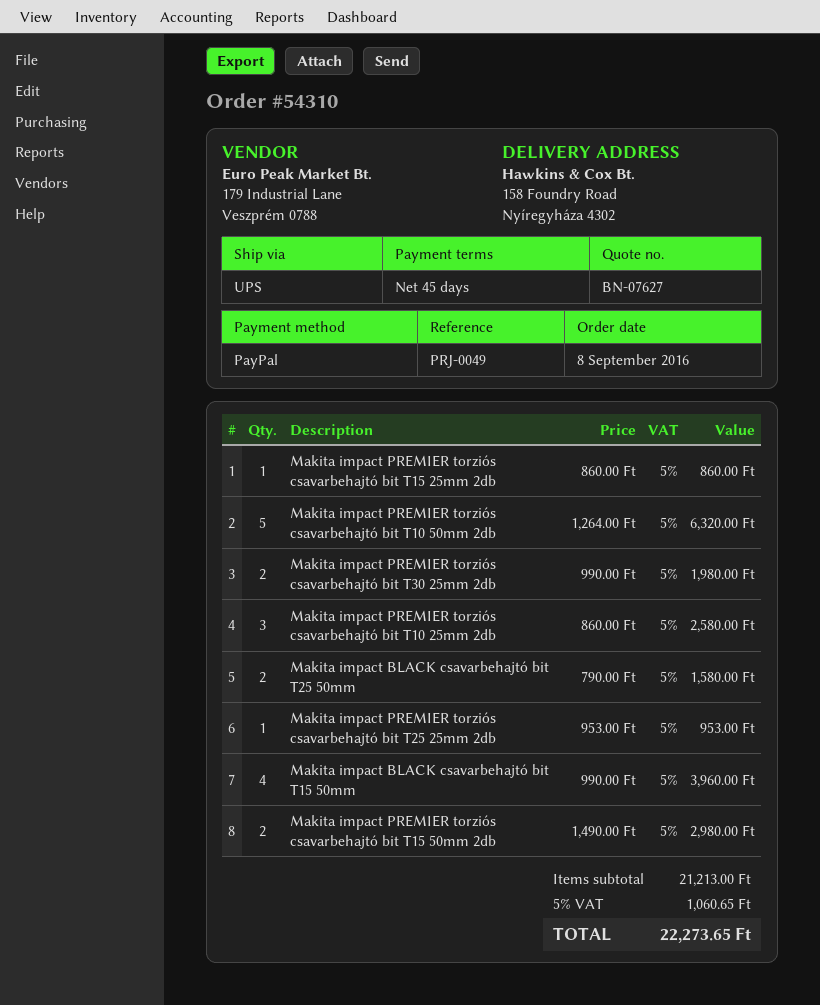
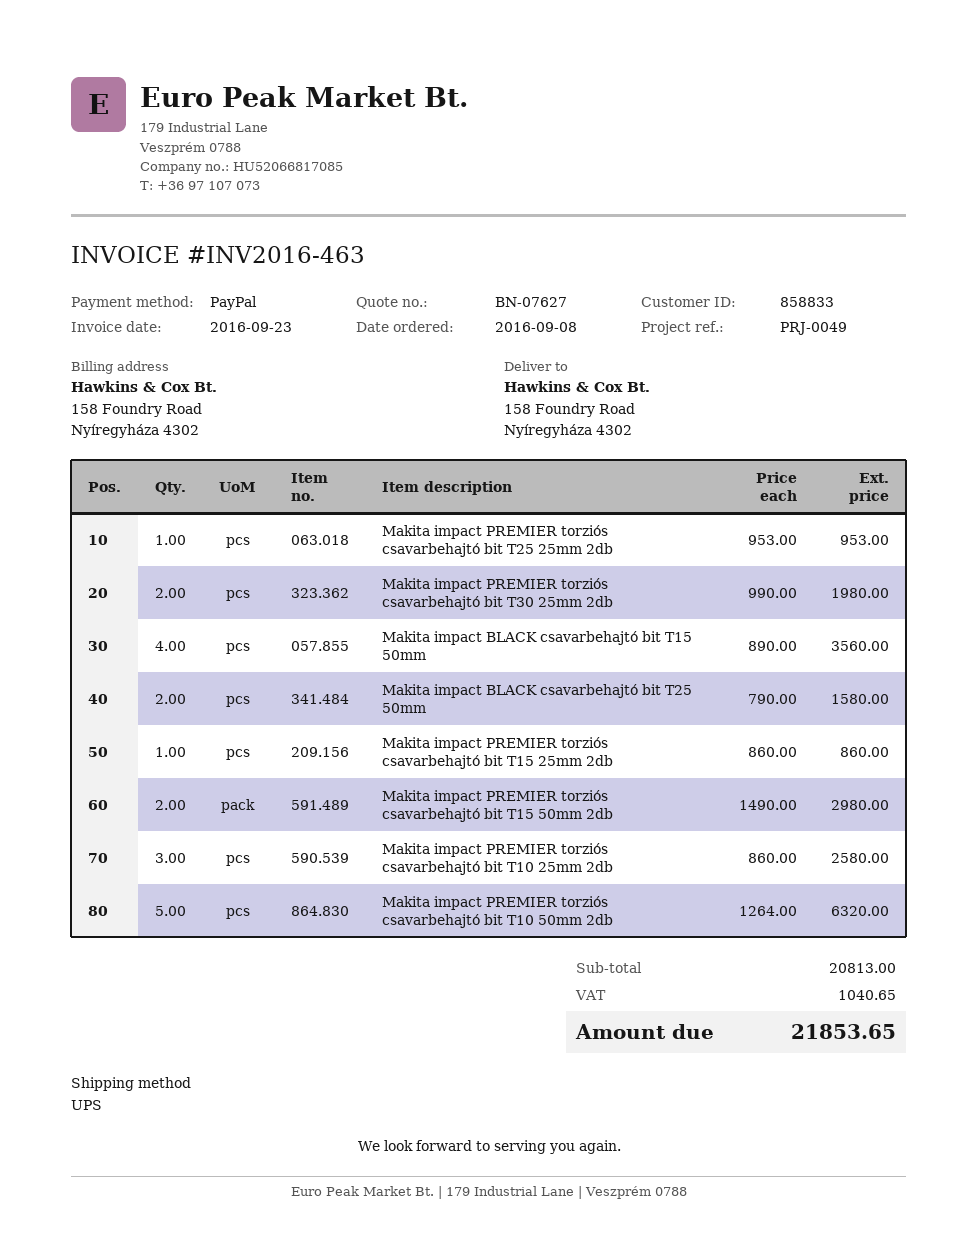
Makita impact BLACK csavarbehajtó bit T15 50mm: 4 x 990.00 = 3960.00 -> 4 x 890.00 = 3560.00
subtotal: 21213.00 -> 20813.00
tax: 1060.65 -> 1040.65
total: 22273.65 -> 21853.65

